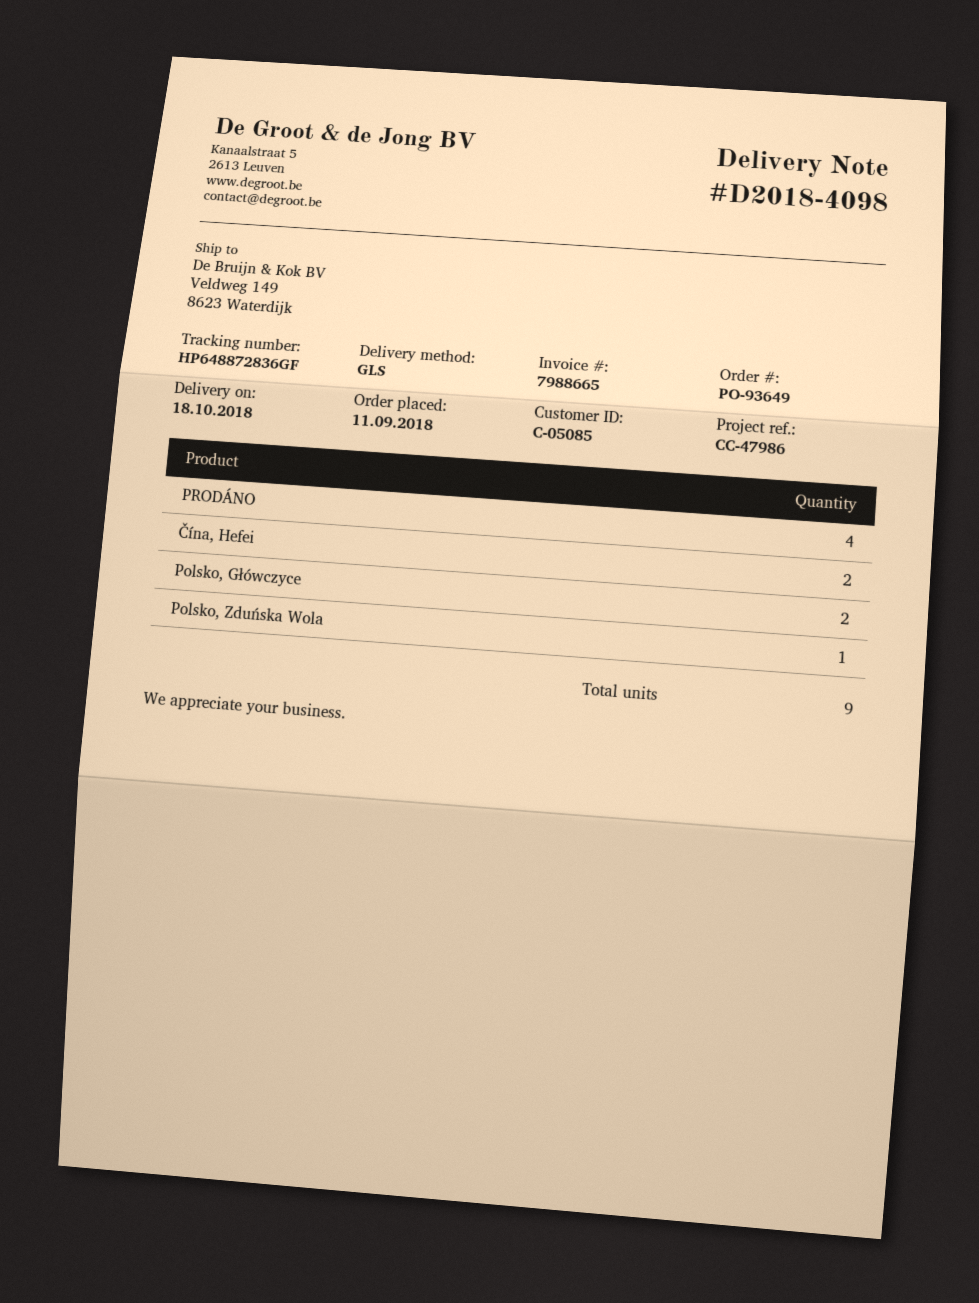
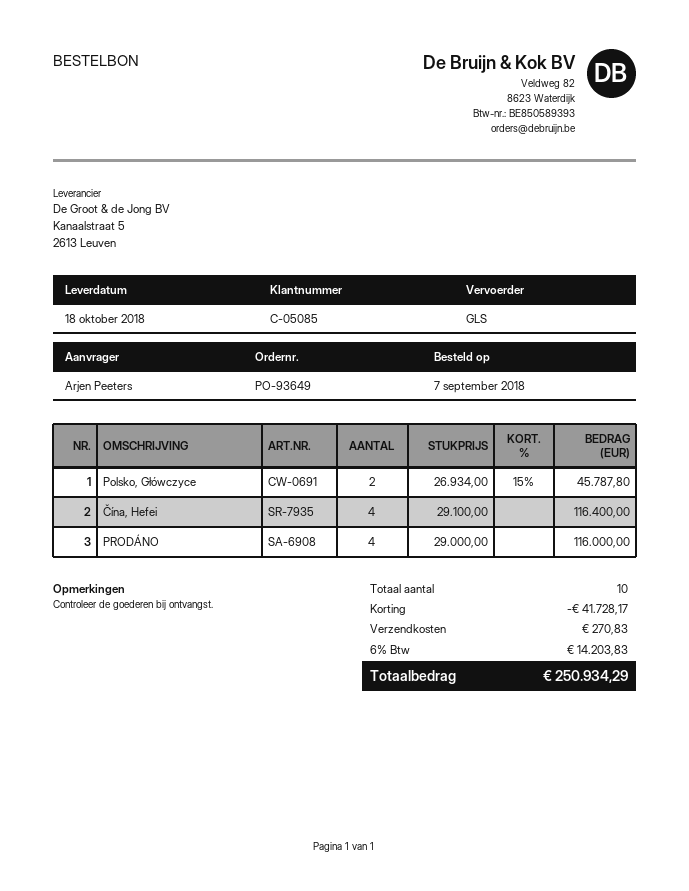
order date: 2018-09-11 -> 2018-09-07
Čína, Hefei: 2 -> 4
Polsko, Zduńska Wola: 1 -> none
total quantity: 9 -> 10

